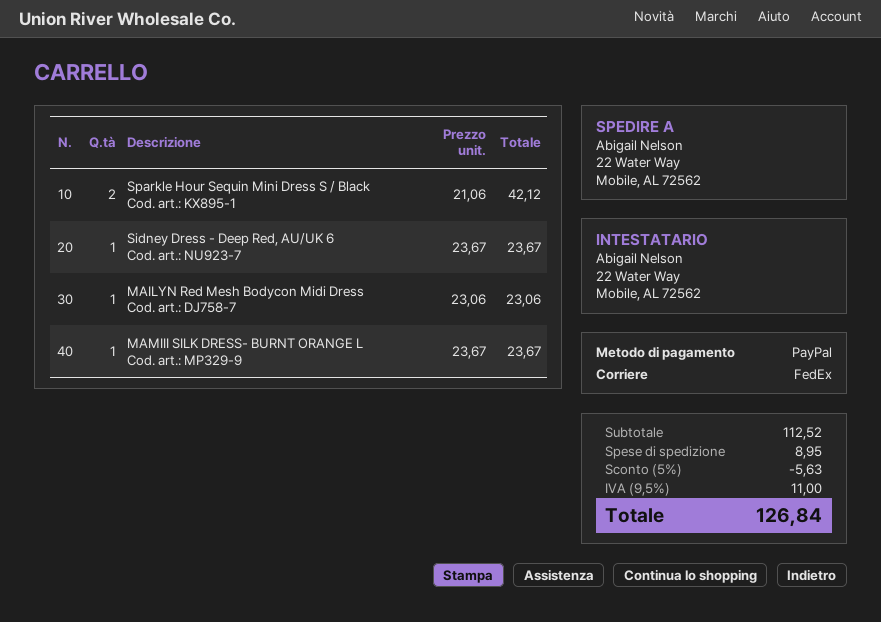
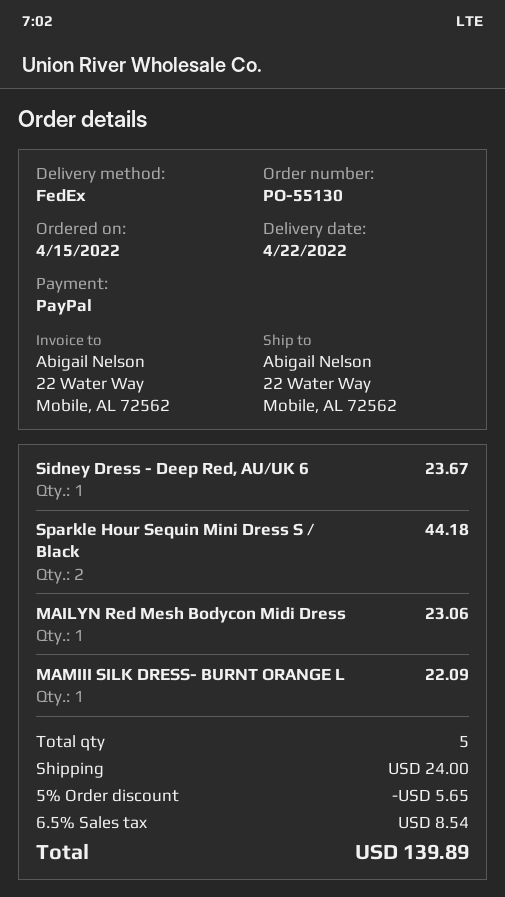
Sparkle Hour Sequin Mini Dress S / Black: 2 for 42.12 -> 2 for 44.18
MAMIII SILK DRESS- BURNT ORANGE L: 1 for 23.67 -> 1 for 22.09
discount: 5% = 5.63 -> 5% = 5.65
shipping: 8.95 -> 24.00
tax: 9.5% = 11.00 -> 6.5% = 8.54
total: 126.84 -> 139.89

